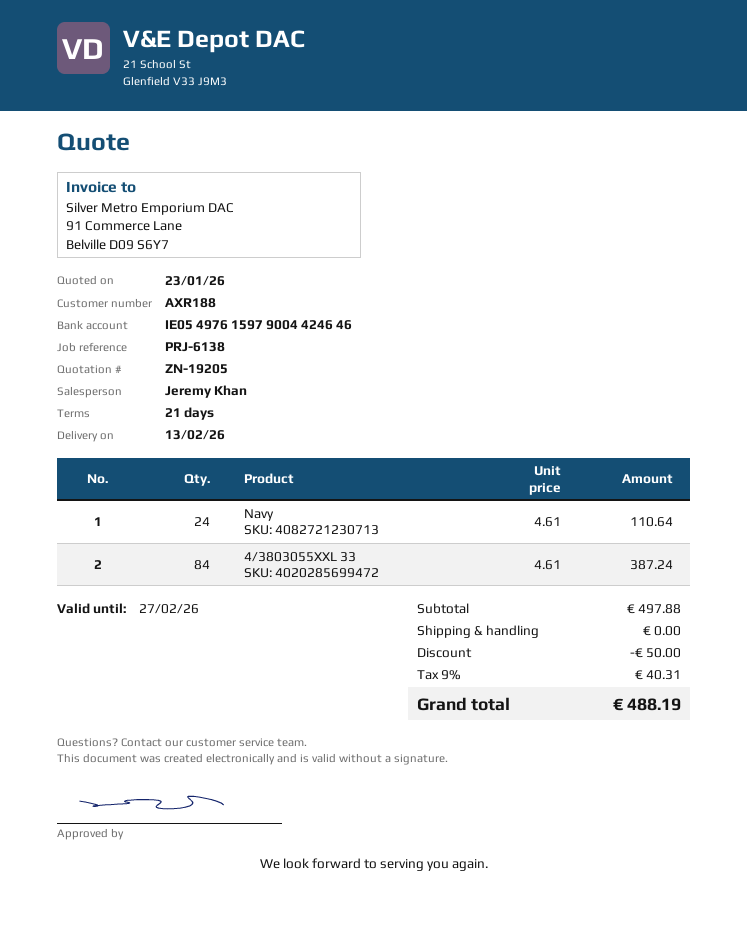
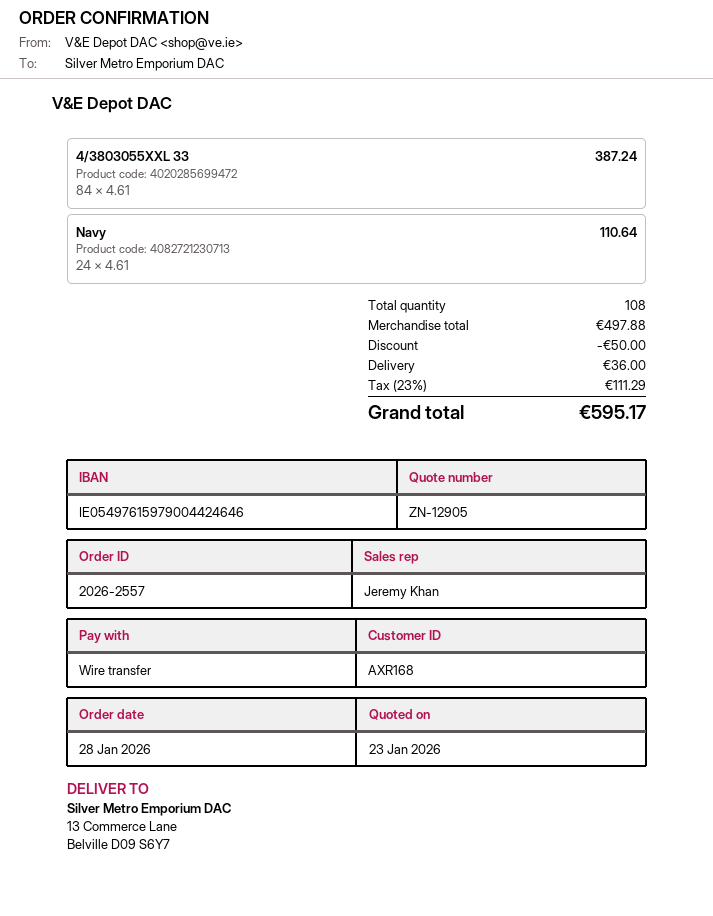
quote number: ZN-19205 -> ZN-12905
customer number: AXR188 -> AXR168
shipping: 0.00 -> 36.00
tax: 9% = 40.31 -> 23% = 111.29
total: 488.19 -> 595.17

